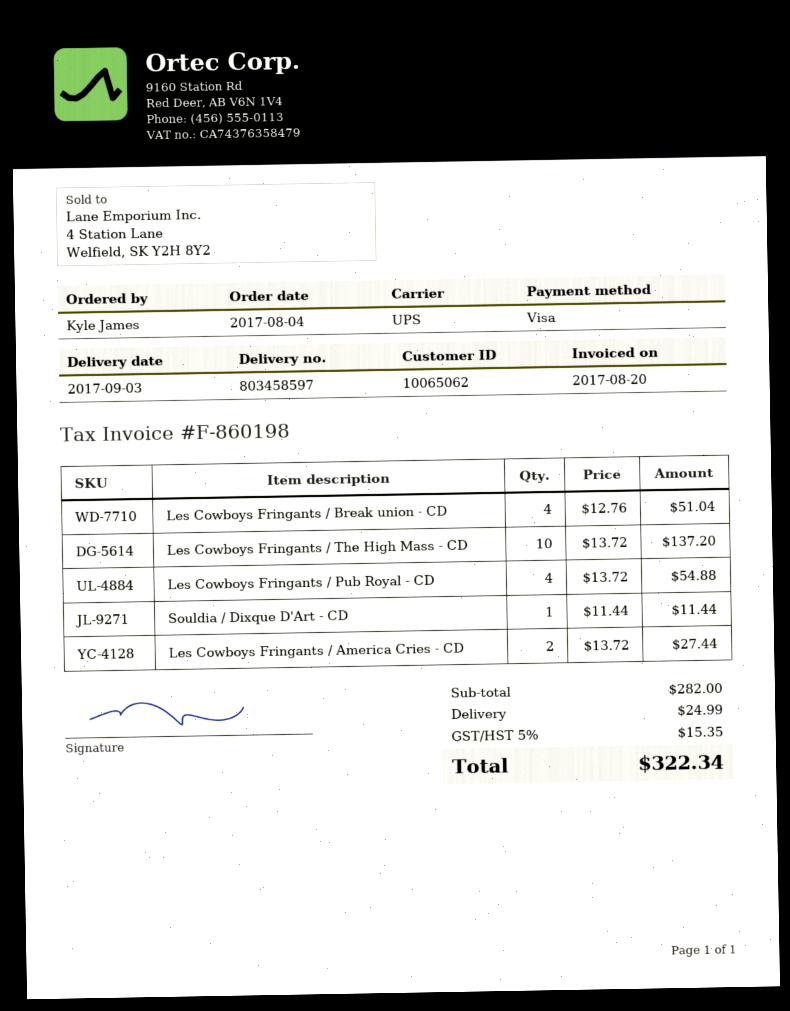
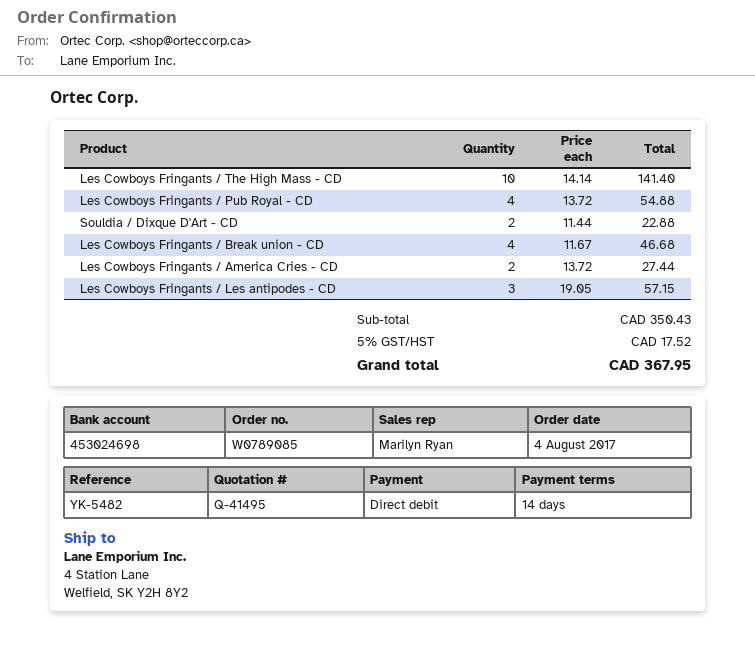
payment method: Visa -> direct debit
Les Cowboys Fringants / Break union - CD: 4 x 12.76 = 51.04 -> 4 x 11.67 = 46.68
Les Cowboys Fringants / The High Mass - CD: 10 x 13.72 = 137.20 -> 10 x 14.14 = 141.40
Souldia / Dixque D'Art - CD: 1 x 11.44 = 11.44 -> 2 x 11.44 = 22.88
Les Cowboys Fringants / Les antipodes - CD: none -> 3 x 19.05 = 57.15
subtotal: 282.00 -> 350.43
shipping: 24.99 -> none
tax: 5% = 15.35 -> 5% = 17.52
total: 322.34 -> 367.95

